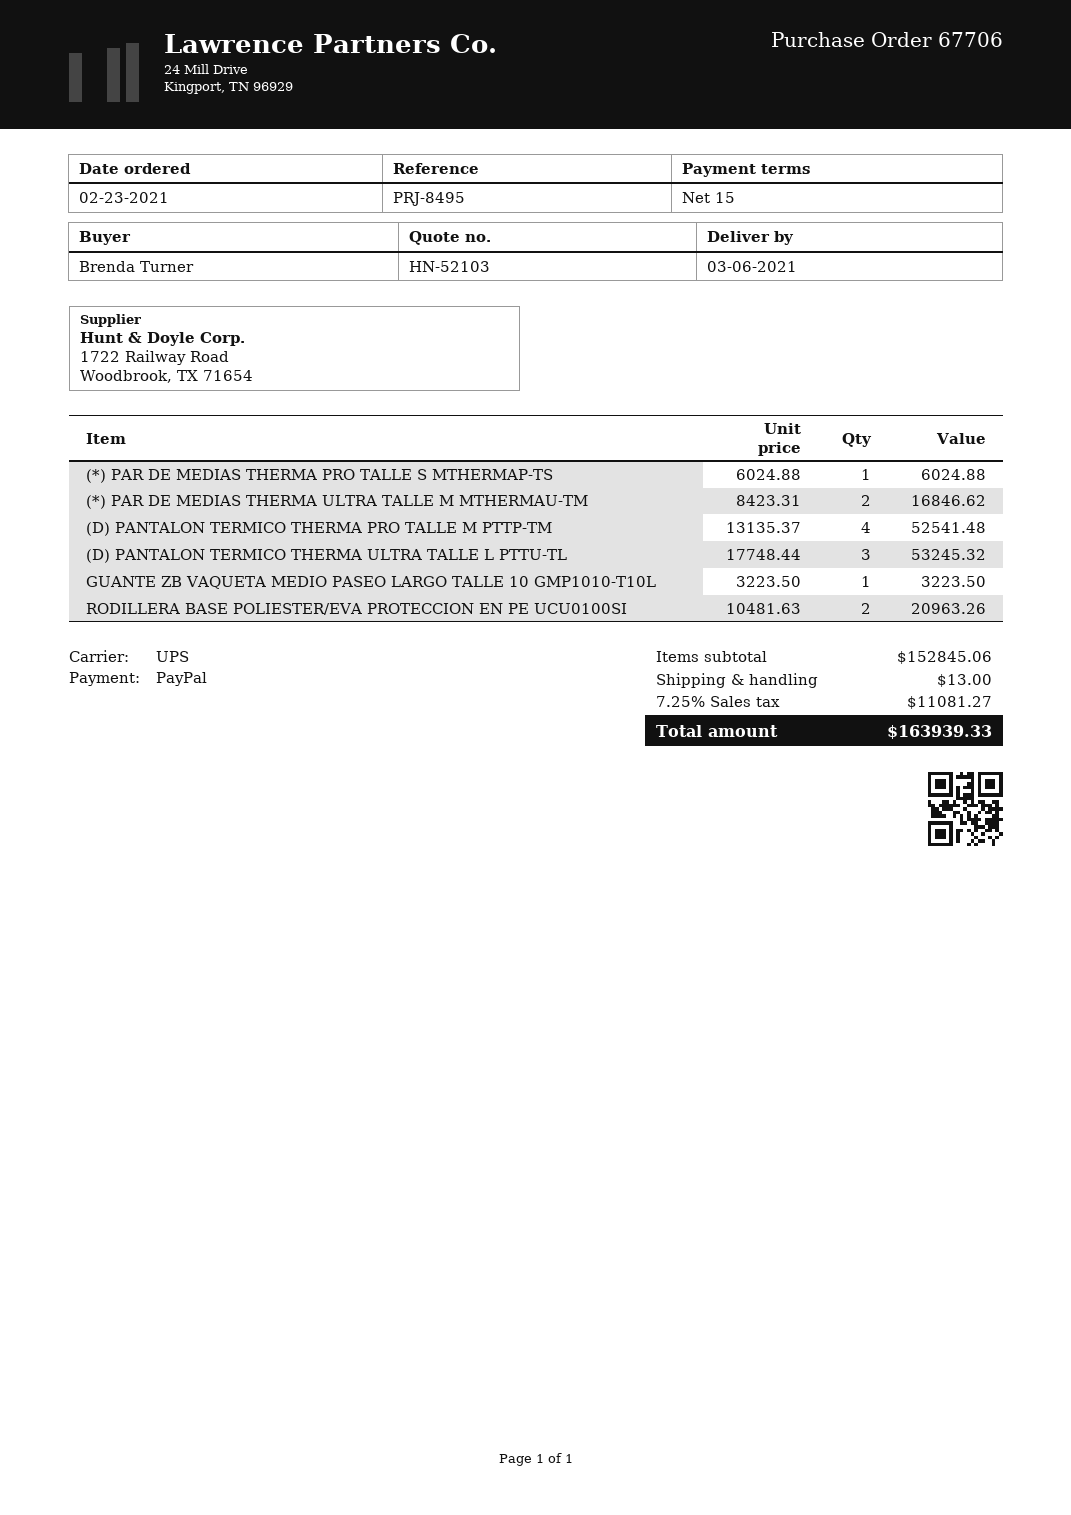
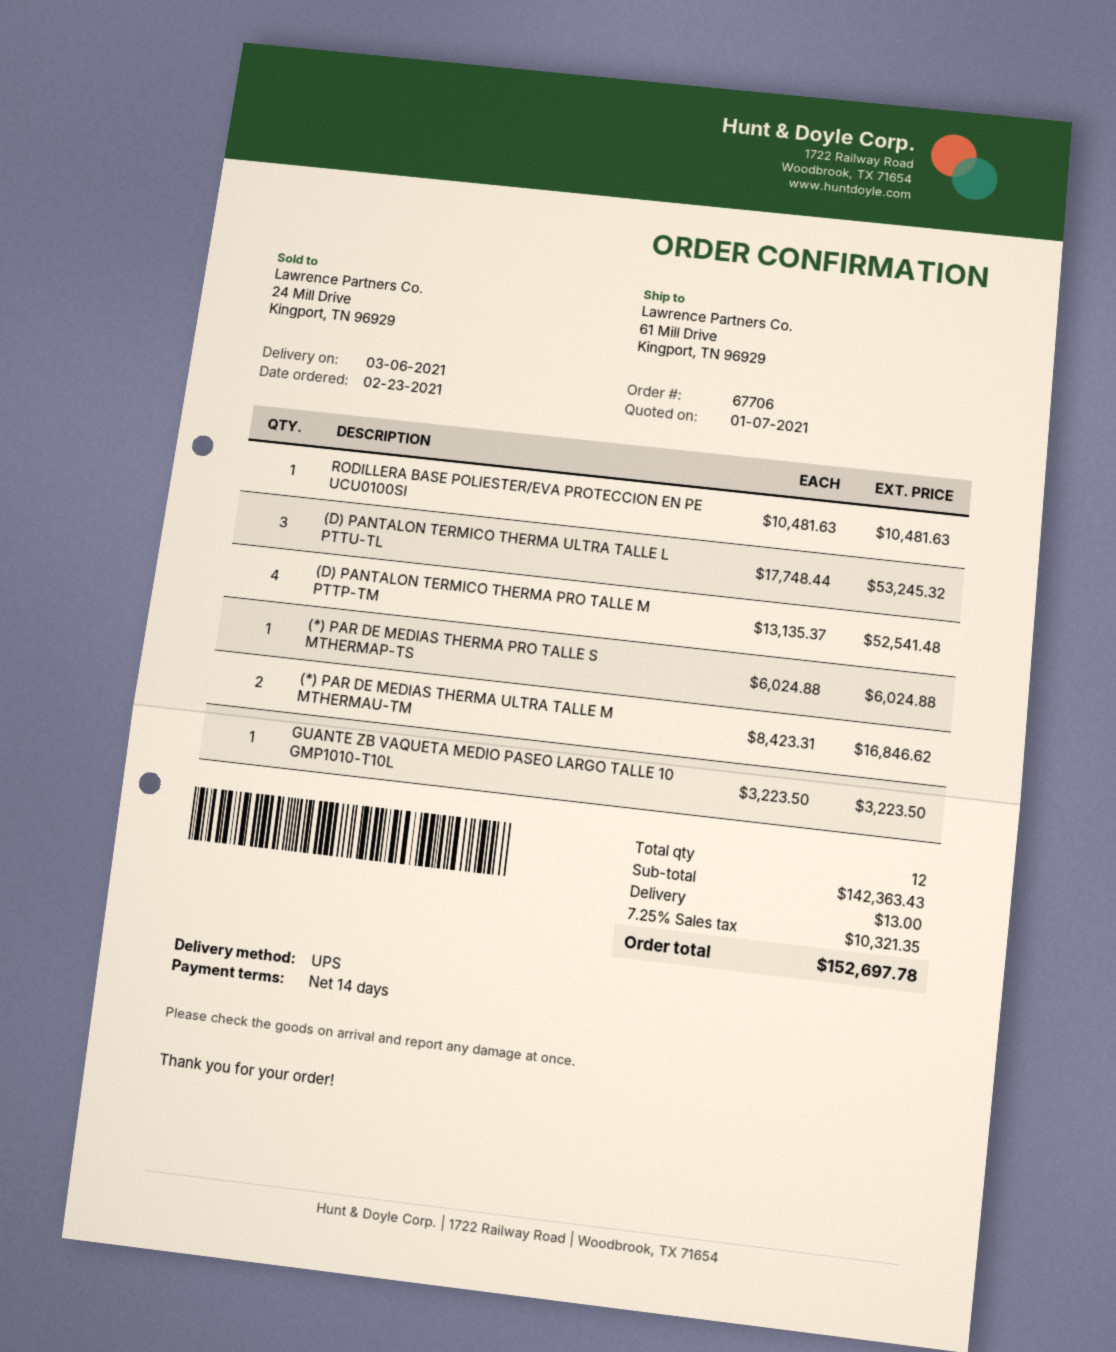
payment terms: 15 days -> 14 days
RODILLERA BASE POLIESTER/EVA PROTECCION EN PE UCU0100SI: 2 x 10481.63 = 20963.26 -> 1 x 10481.63 = 10481.63
subtotal: 152845.06 -> 142363.43
tax: 7.25% = 11081.27 -> 7.25% = 10321.35
total: 163939.33 -> 152697.78

